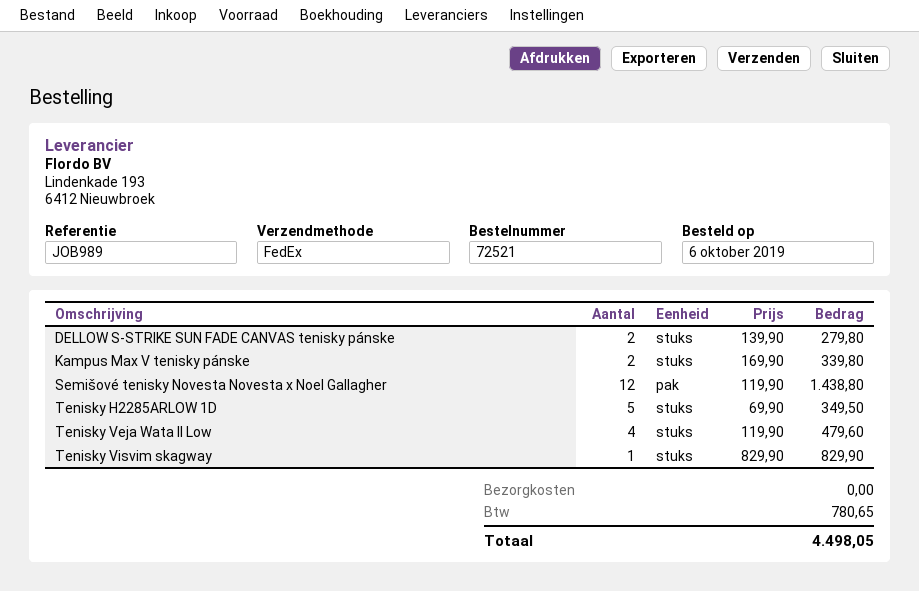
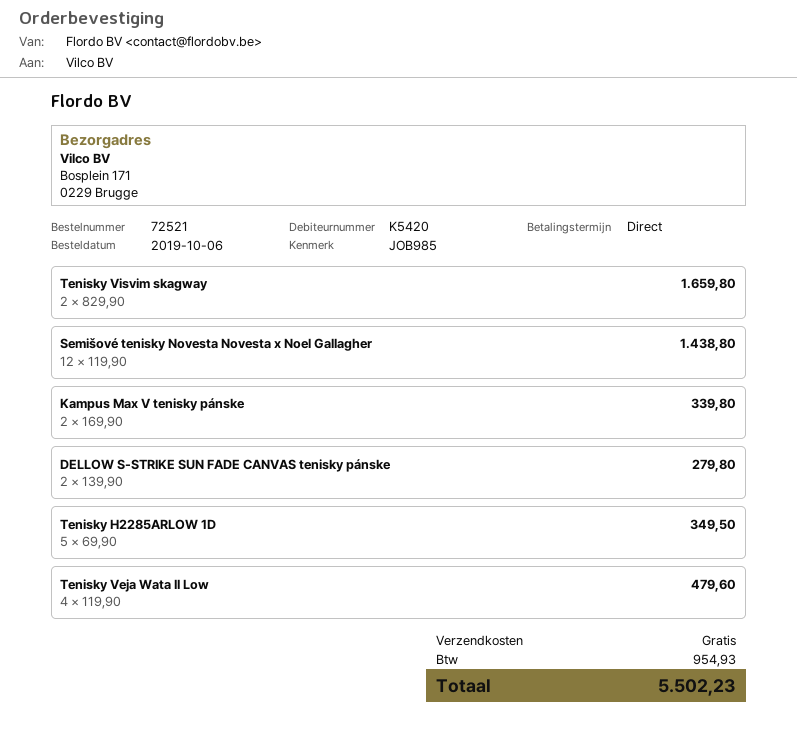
reference: JOB989 -> JOB985
Tenisky Visvim skagway: 1 x 829.90 = 829.90 -> 2 x 829.90 = 1659.80
tax: 780.65 -> 954.93
total: 4498.05 -> 5502.23

